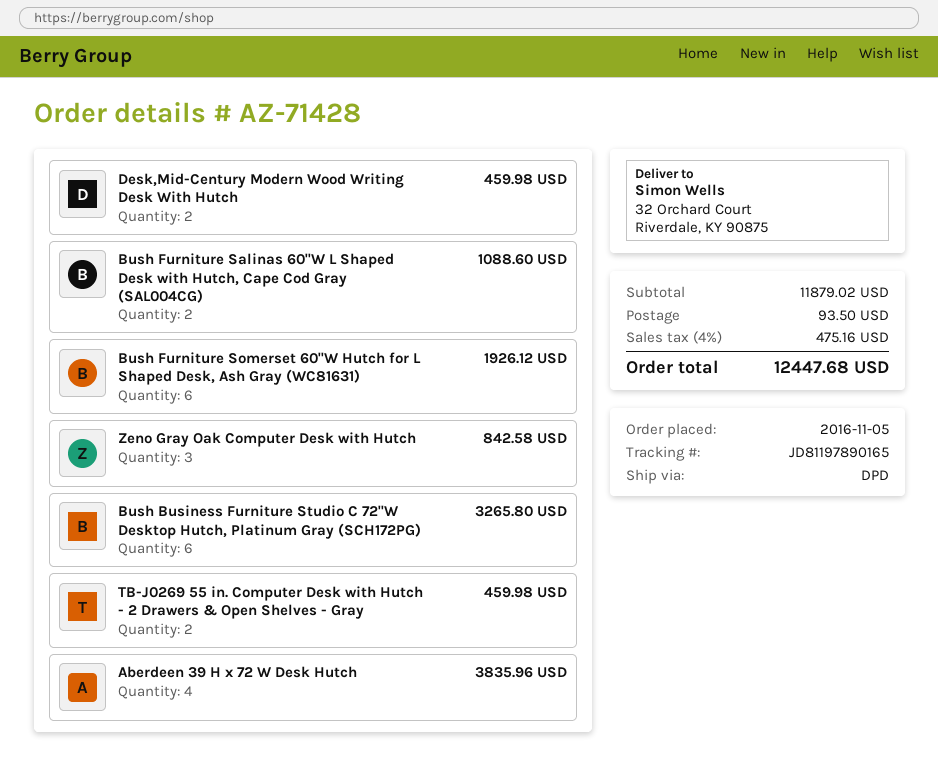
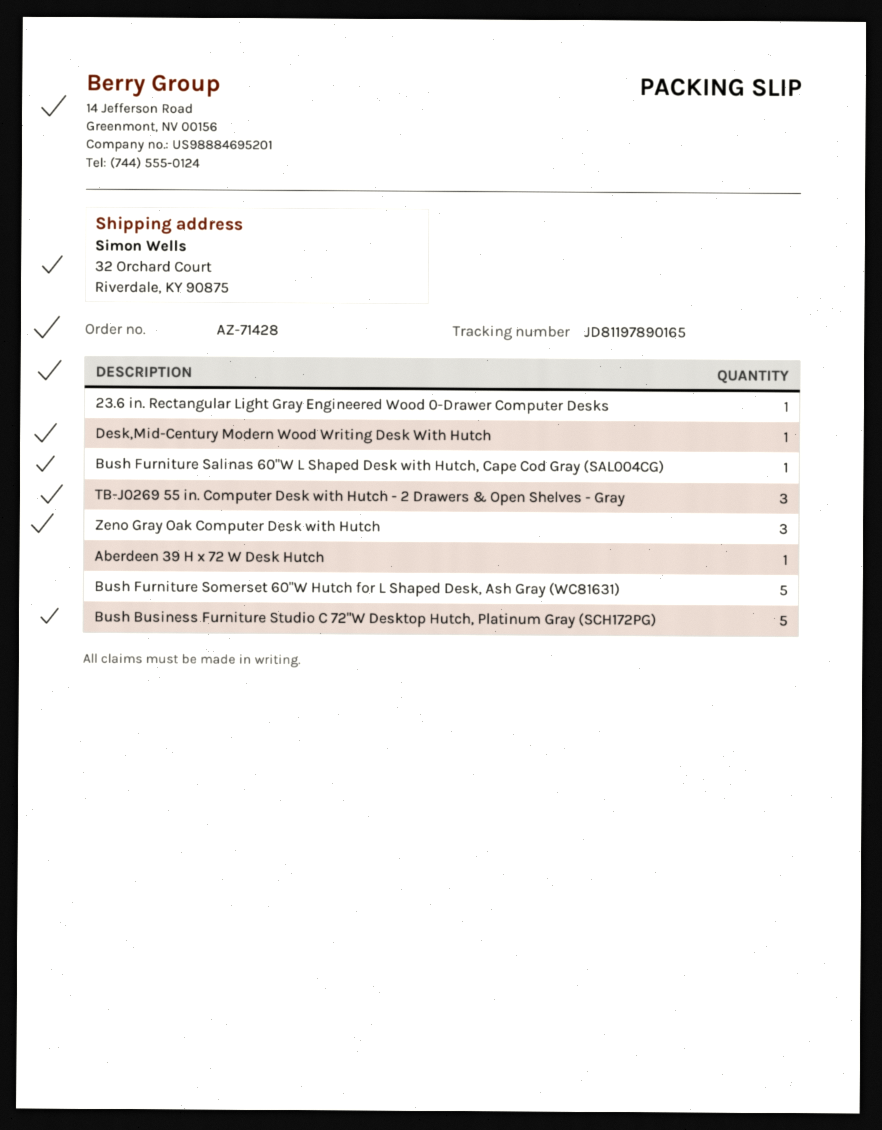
Desk,Mid-Century Modern Wood Writing Desk With Hutch: 2 -> 1
Bush Furniture Salinas 60"W L Shaped Desk with Hutch, Cape Cod Gray (SAL004CG): 2 -> 1
Bush Furniture Somerset 60"W Hutch for L Shaped Desk, Ash Gray (WC81631): 6 -> 5
Bush Business Furniture Studio C 72"W Desktop Hutch, Platinum Gray (SCH172PG): 6 -> 5
TB-J0269 55 in. Computer Desk with Hutch - 2 Drawers & Open Shelves - Gray: 2 -> 3
Aberdeen 39 H x 72 W Desk Hutch: 4 -> 1
23.6 in. Rectangular Light Gray Engineered Wood 0-Drawer Computer Desks: none -> 1

